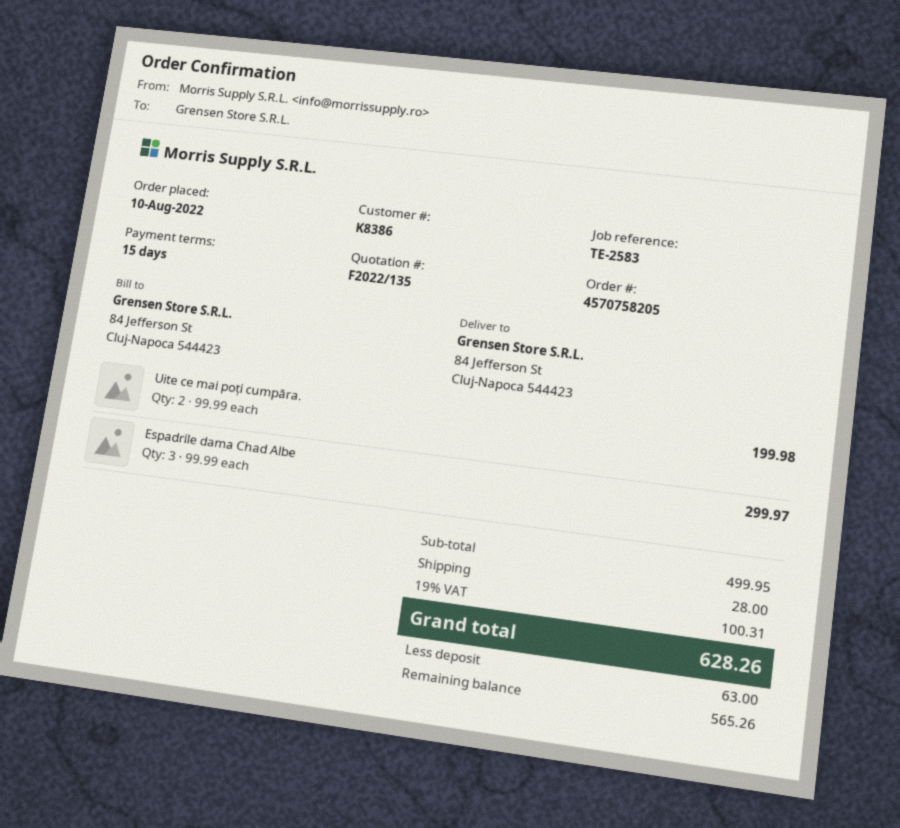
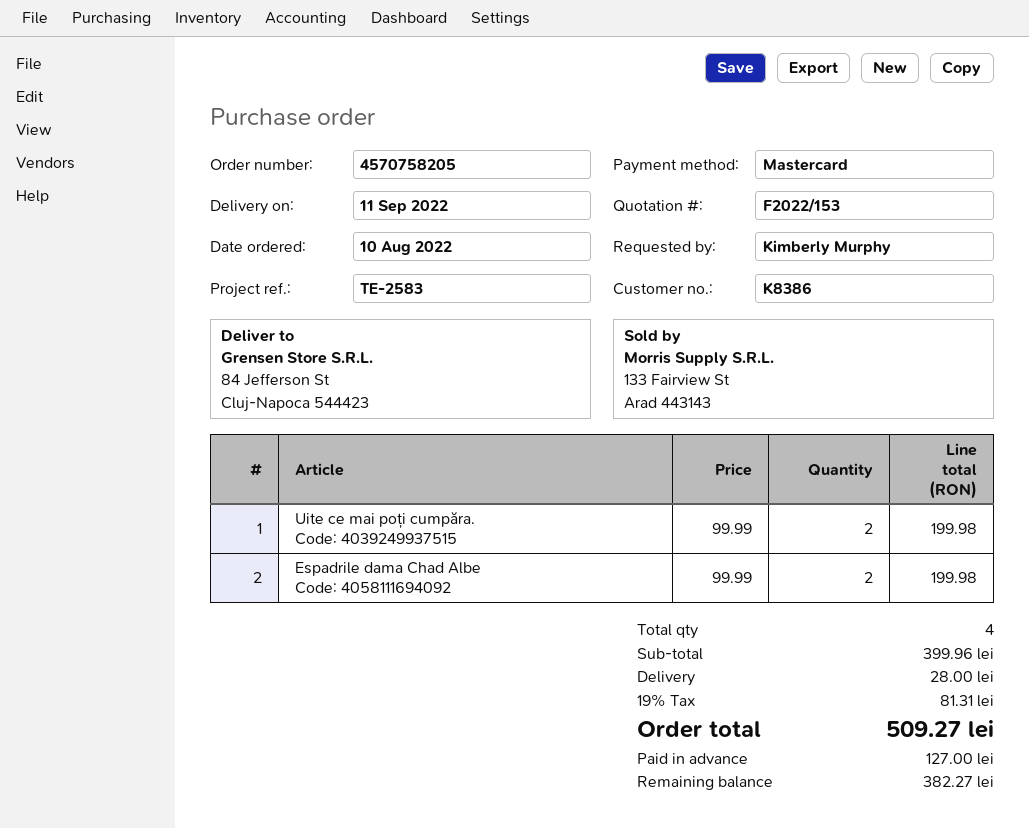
quote number: F2022/135 -> F2022/153
Espadrile dama Chad Albe: 3 x 99.99 = 299.97 -> 2 x 99.99 = 199.98
subtotal: 499.95 -> 399.96
tax: 19% = 100.31 -> 19% = 81.31
total: 628.26 -> 509.27
deposit: 63.00 -> 127.00
balance: 565.26 -> 382.27

